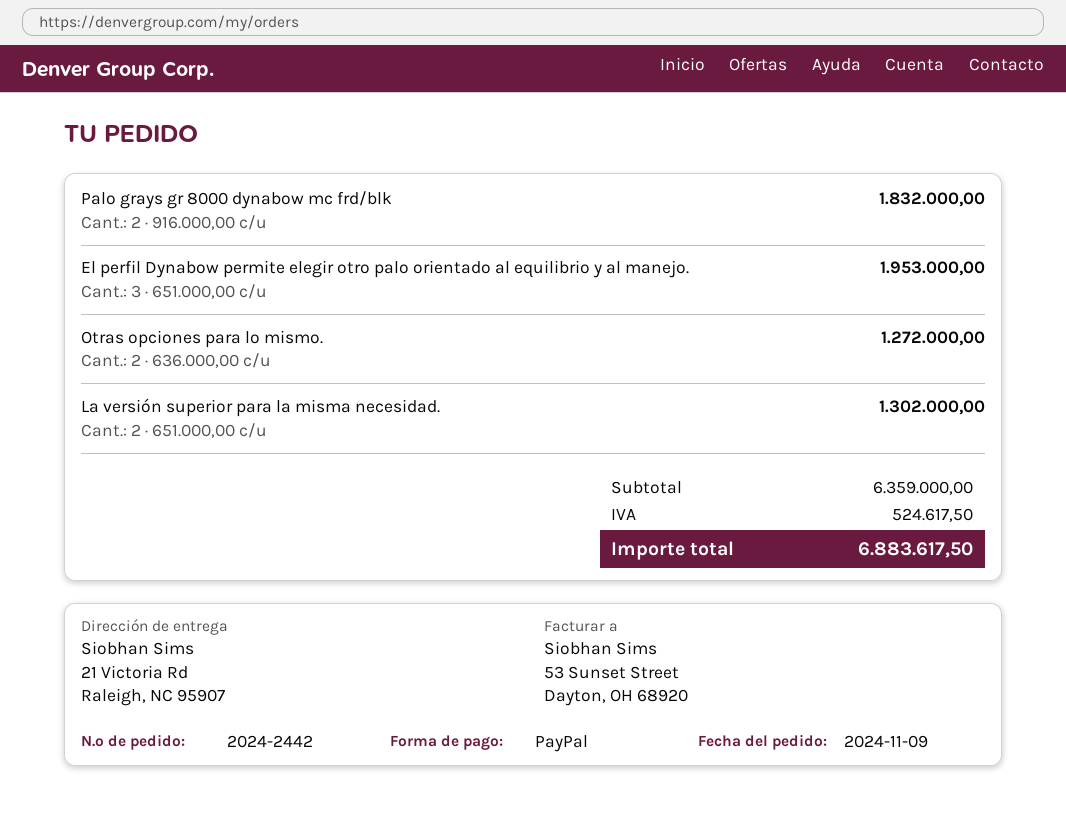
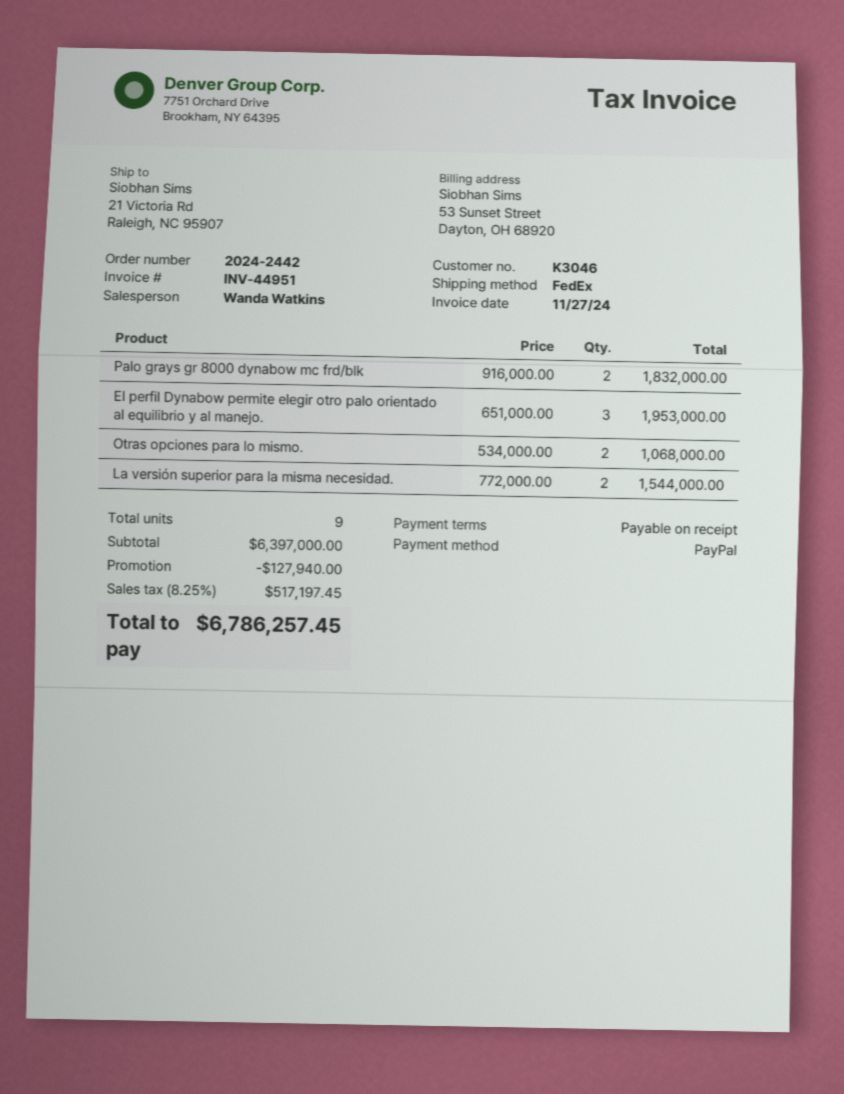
Otras opciones para lo mismo.: 2 x 636000.00 = 1272000.00 -> 2 x 534000.00 = 1068000.00
La versión superior para la misma necesidad.: 2 x 651000.00 = 1302000.00 -> 2 x 772000.00 = 1544000.00
subtotal: 6359000.00 -> 6397000.00
discount: none -> 127940.00
tax: 524617.50 -> 517197.45
total: 6883617.50 -> 6786257.45

